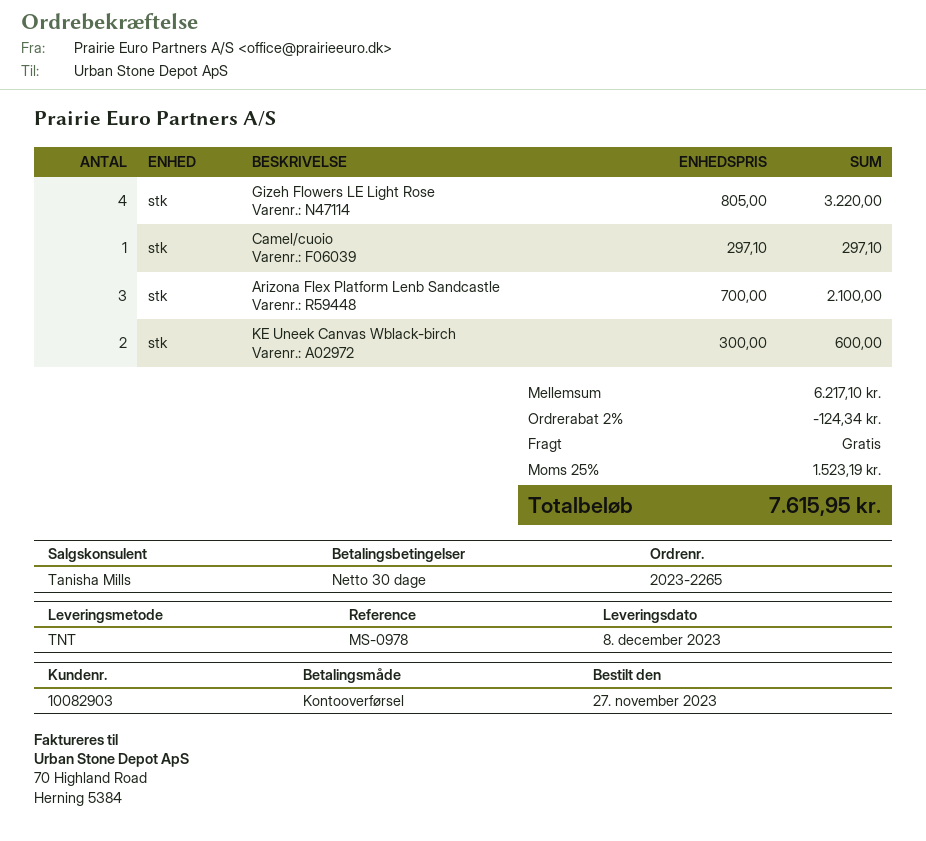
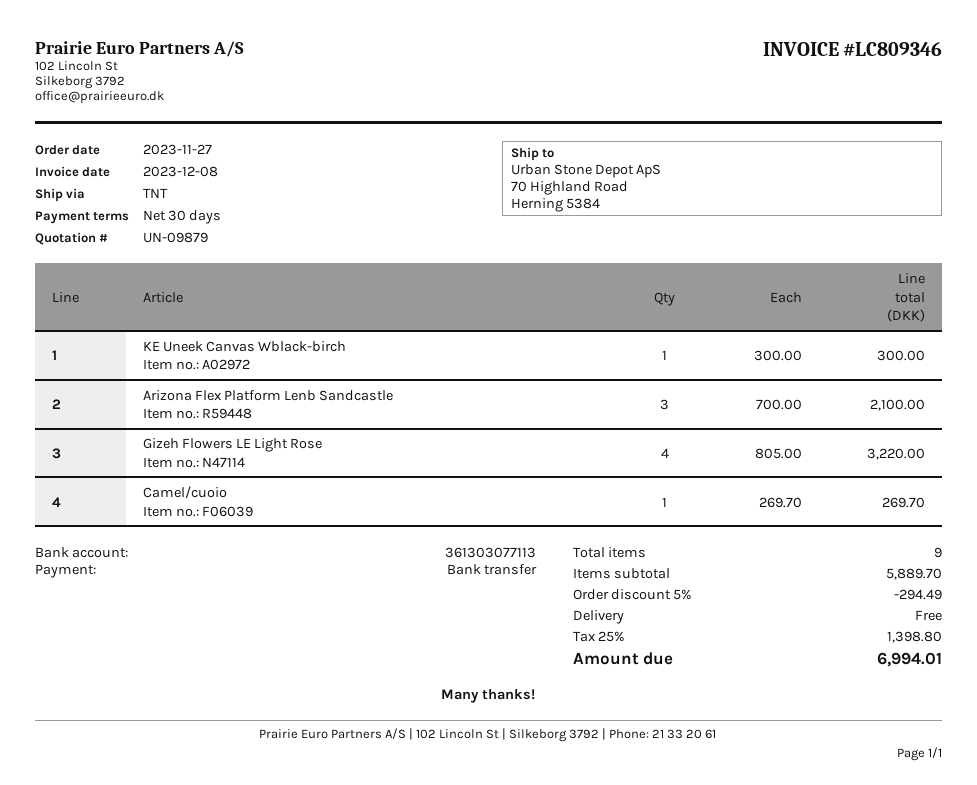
Camel/cuoio: 1 x 297.10 = 297.10 -> 1 x 269.70 = 269.70
KE Uneek Canvas Wblack-birch: 2 x 300.00 = 600.00 -> 1 x 300.00 = 300.00
subtotal: 6217.10 -> 5889.70
discount: 2% = 124.34 -> 5% = 294.49
tax: 25% = 1523.19 -> 25% = 1398.80
total: 7615.95 -> 6994.01

